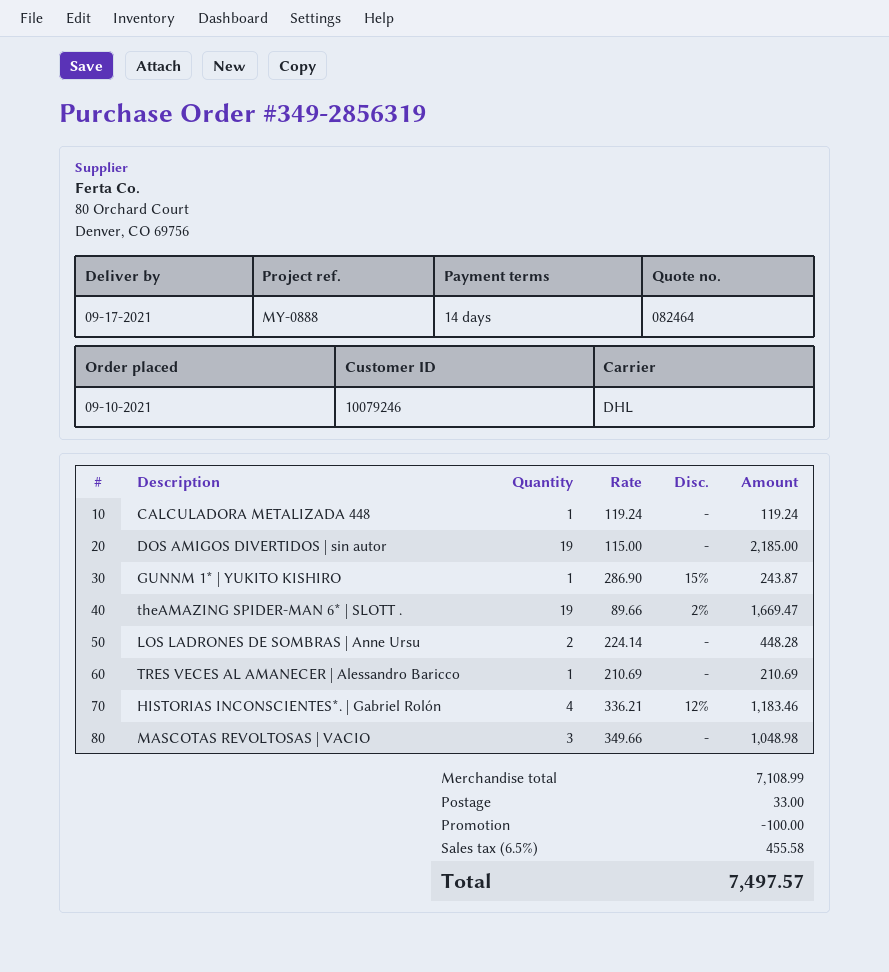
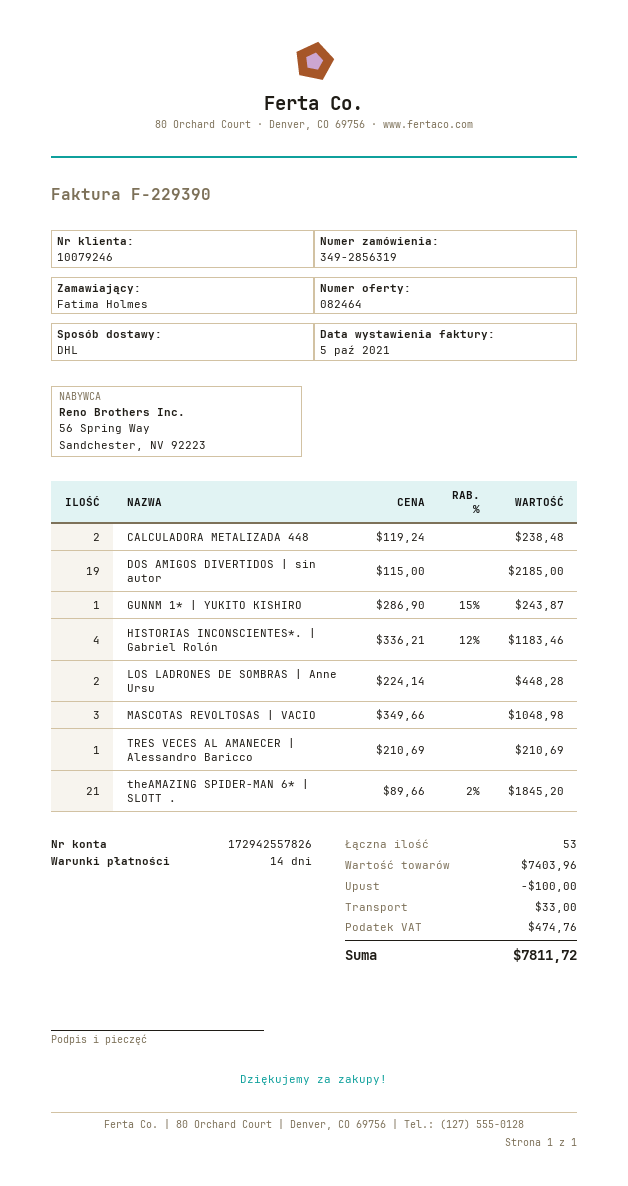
CALCULADORA METALIZADA 448: 1 x 119.24 = 119.24 -> 2 x 119.24 = 238.48
theAMAZING SPIDER-MAN 6* | SLOTT .: 19 x 89.66 - 2% = 1669.47 -> 21 x 89.66 - 2% = 1845.20
subtotal: 7108.99 -> 7403.96
tax: 455.58 -> 474.76
total: 7497.57 -> 7811.72

